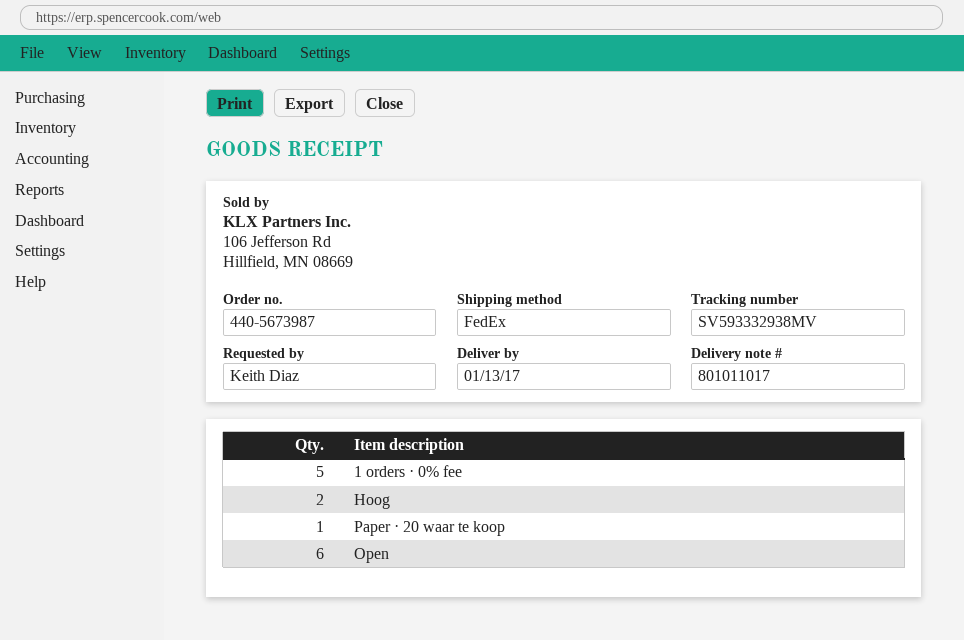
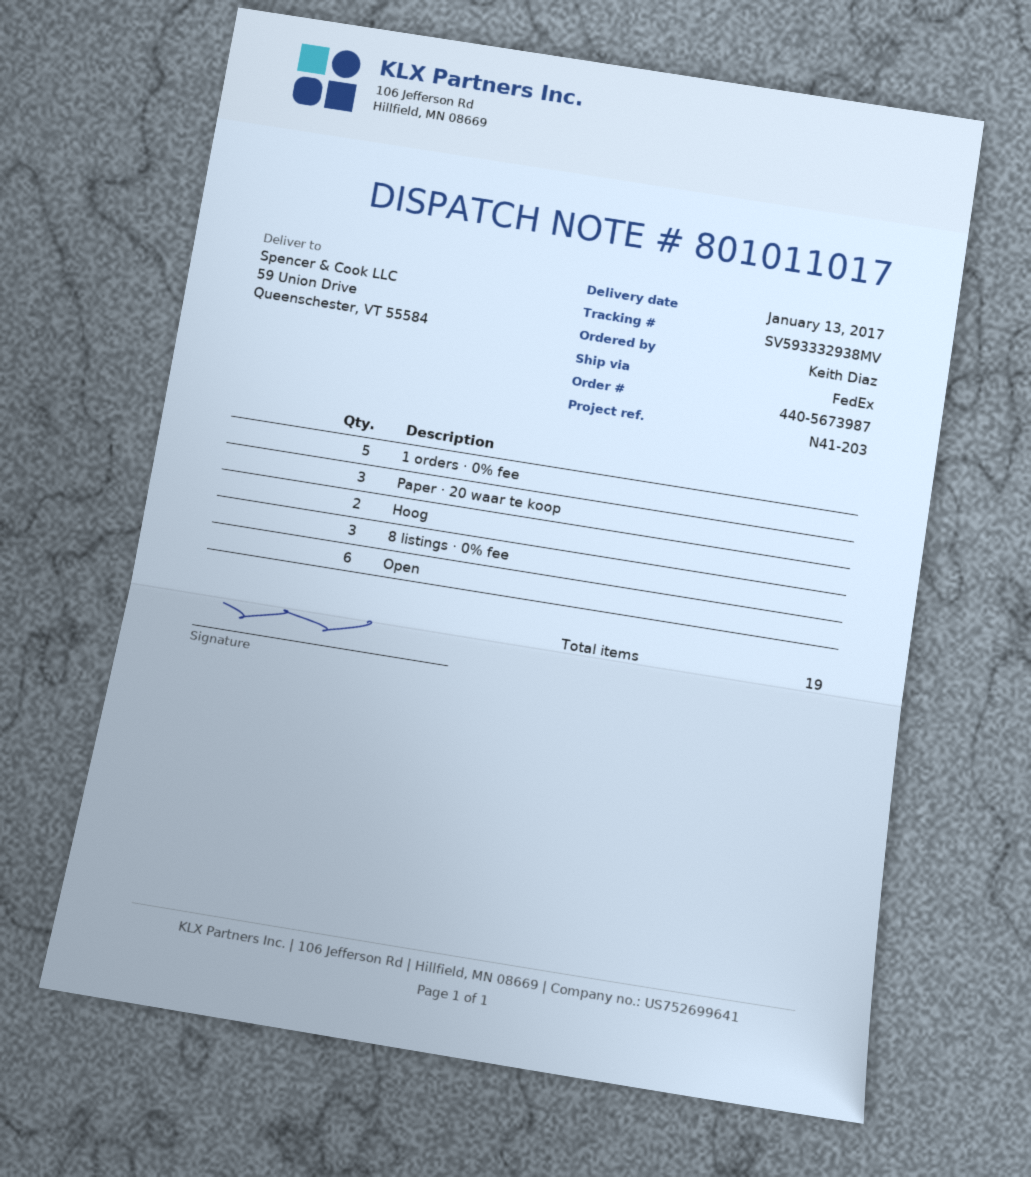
Paper · 20 waar te koop: 1 -> 3
8 listings · 0% fee: none -> 3

